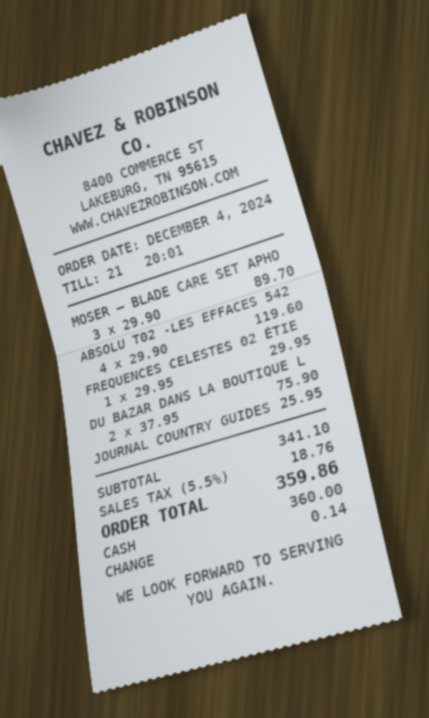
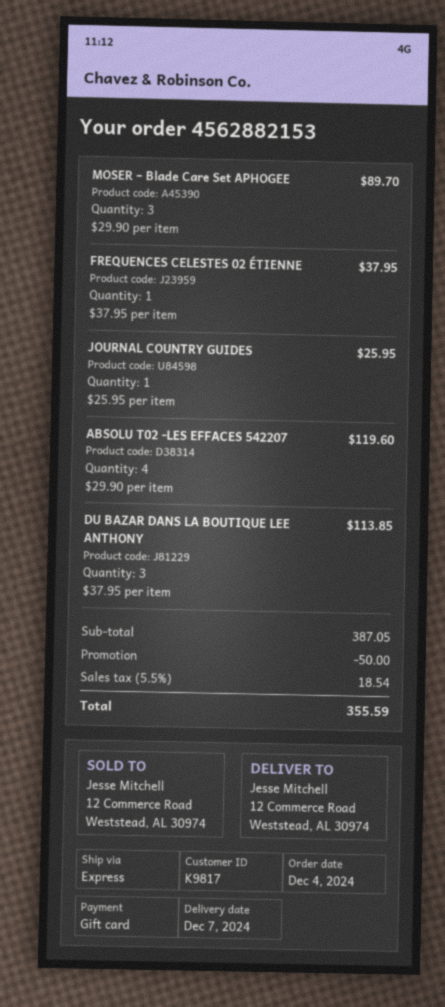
payment method: cash -> gift card
FREQUENCES CELESTES 02 ÉTIE: 1 x 29.95 = 29.95 -> 1 x 37.95 = 37.95
DU BAZAR DANS LA BOUTIQUE L: 2 x 37.95 = 75.90 -> 3 x 37.95 = 113.85
subtotal: 341.10 -> 387.05
discount: none -> 50.00
tax: 5.5% = 18.76 -> 5.5% = 18.54
total: 359.86 -> 355.59

